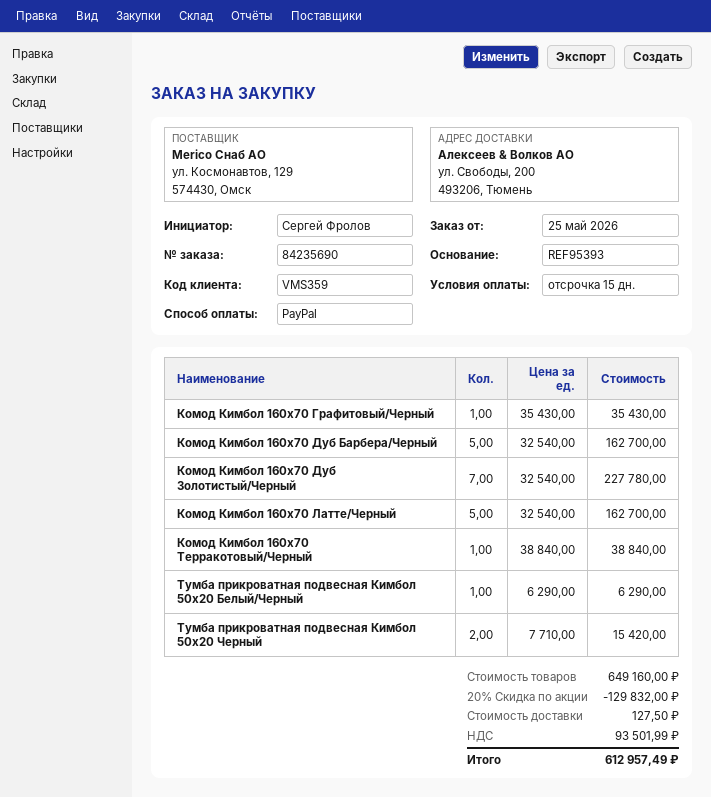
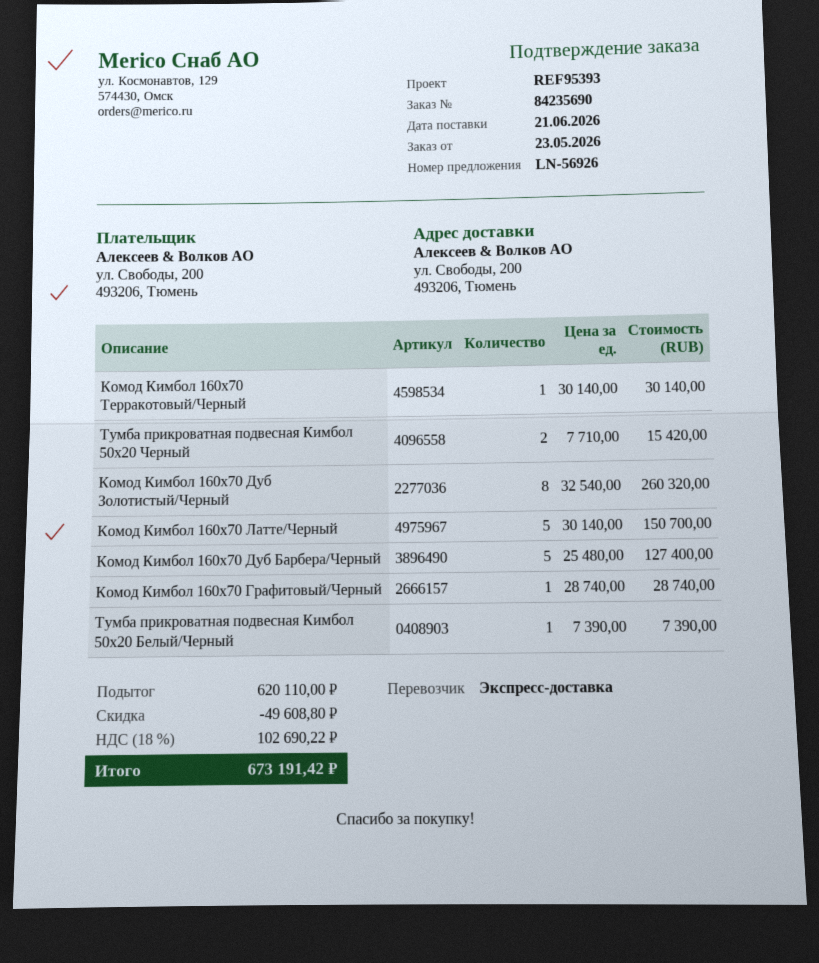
order date: 2026-05-25 -> 2026-05-23
Комод Кимбол 160x70 Графитовый/Черный: 1 x 35430.00 = 35430.00 -> 1 x 28740.00 = 28740.00
Комод Кимбол 160x70 Дуб Барбера/Черный: 5 x 32540.00 = 162700.00 -> 5 x 25480.00 = 127400.00
Комод Кимбол 160x70 Дуб Золотистый/Черный: 7 x 32540.00 = 227780.00 -> 8 x 32540.00 = 260320.00
Комод Кимбол 160x70 Латте/Черный: 5 x 32540.00 = 162700.00 -> 5 x 30140.00 = 150700.00
Комод Кимбол 160x70 Терракотовый/Черный: 1 x 38840.00 = 38840.00 -> 1 x 30140.00 = 30140.00
Тумба прикроватная подвесная Кимбол 50x20 Белый/Черный: 1 x 6290.00 = 6290.00 -> 1 x 7390.00 = 7390.00
subtotal: 649160.00 -> 620110.00
discount: 129832.00 -> 49608.80
shipping: 127.50 -> none
tax: 93501.99 -> 102690.22
total: 612957.49 -> 673191.42

